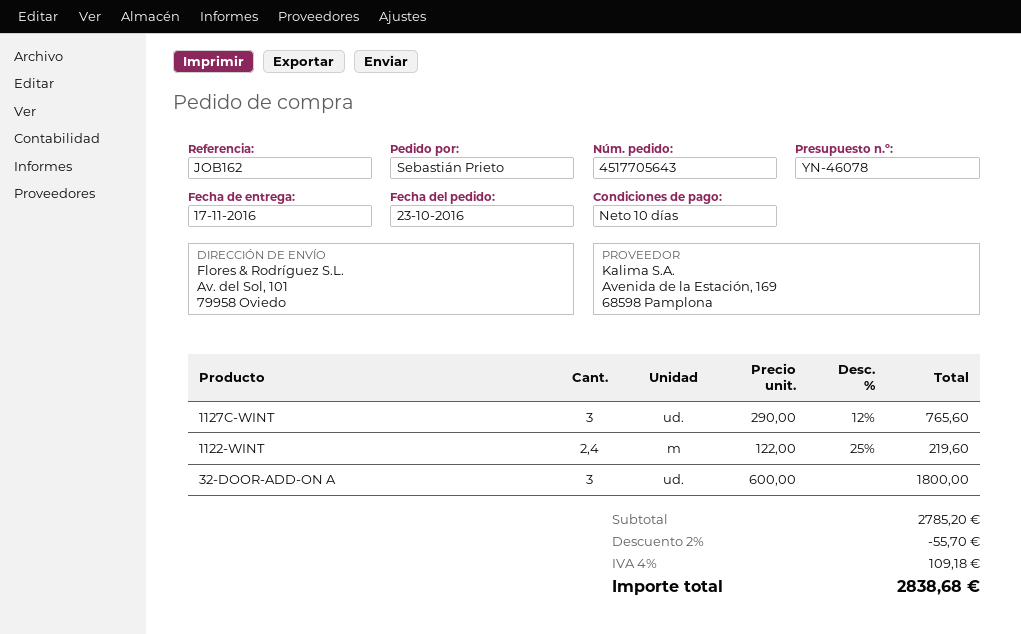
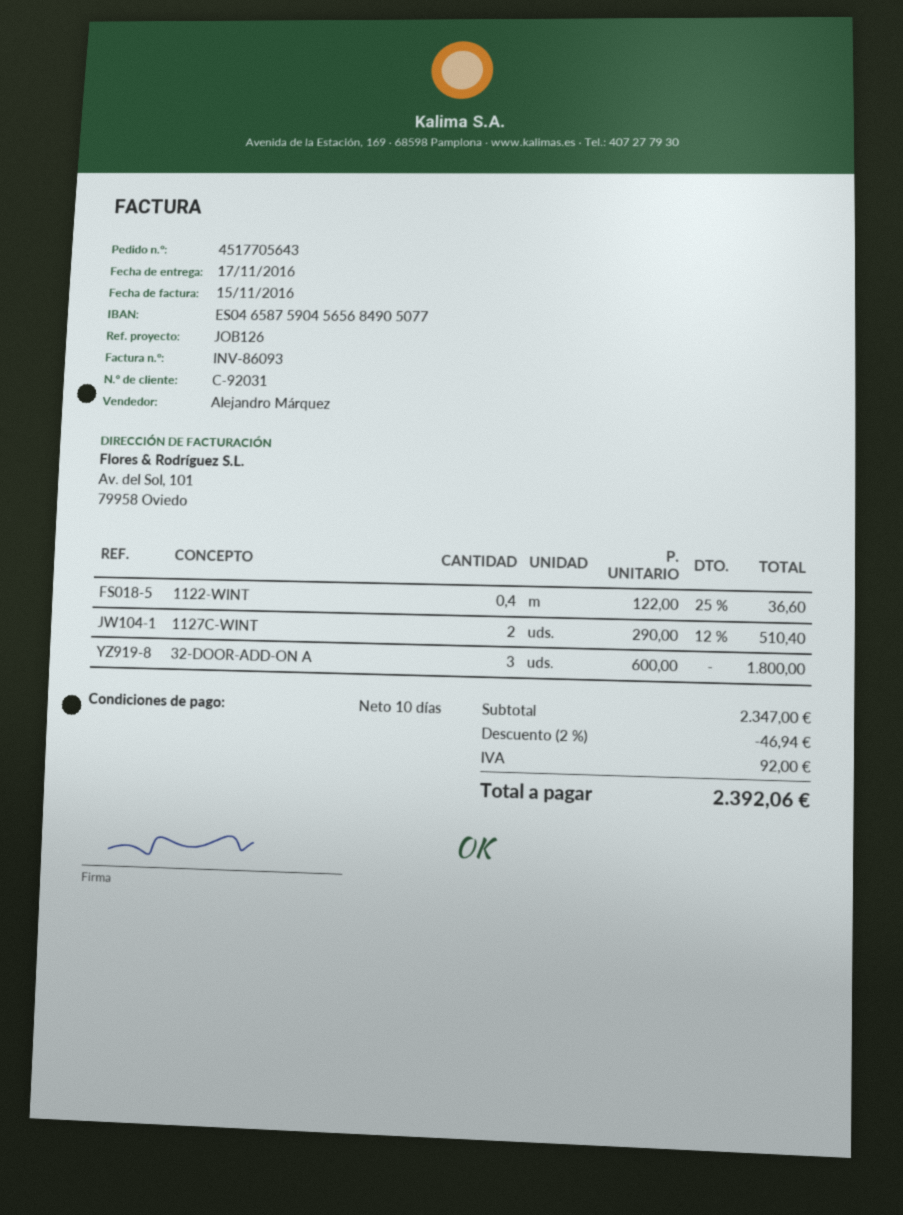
reference: JOB162 -> JOB126
1127C-WINT: 3 x 290.00 - 12% = 765.60 -> 2 x 290.00 - 12% = 510.40
1122-WINT: 2.4 x 122.00 - 25% = 219.60 -> 0.4 x 122.00 - 25% = 36.60
subtotal: 2785.20 -> 2347.00
discount: 2% = 55.70 -> 2% = 46.94
tax: 109.18 -> 92.00
total: 2838.68 -> 2392.06

